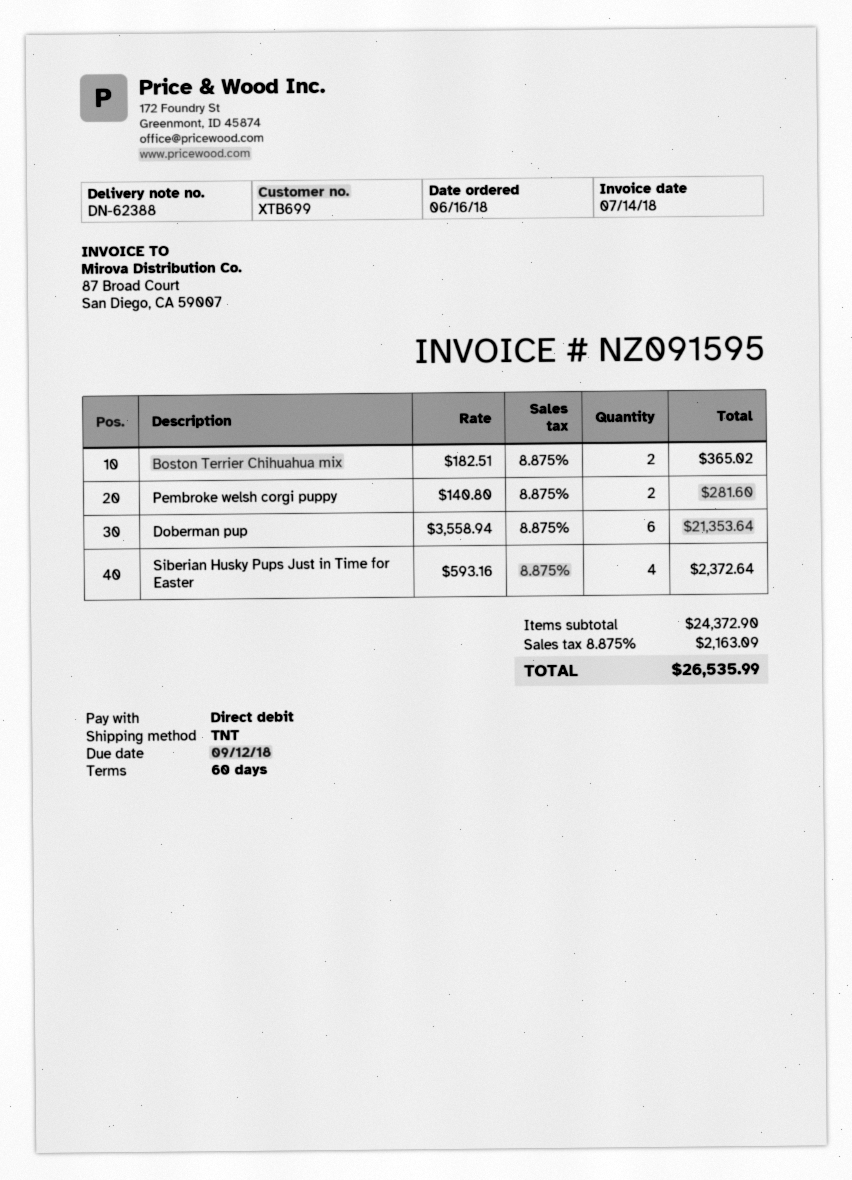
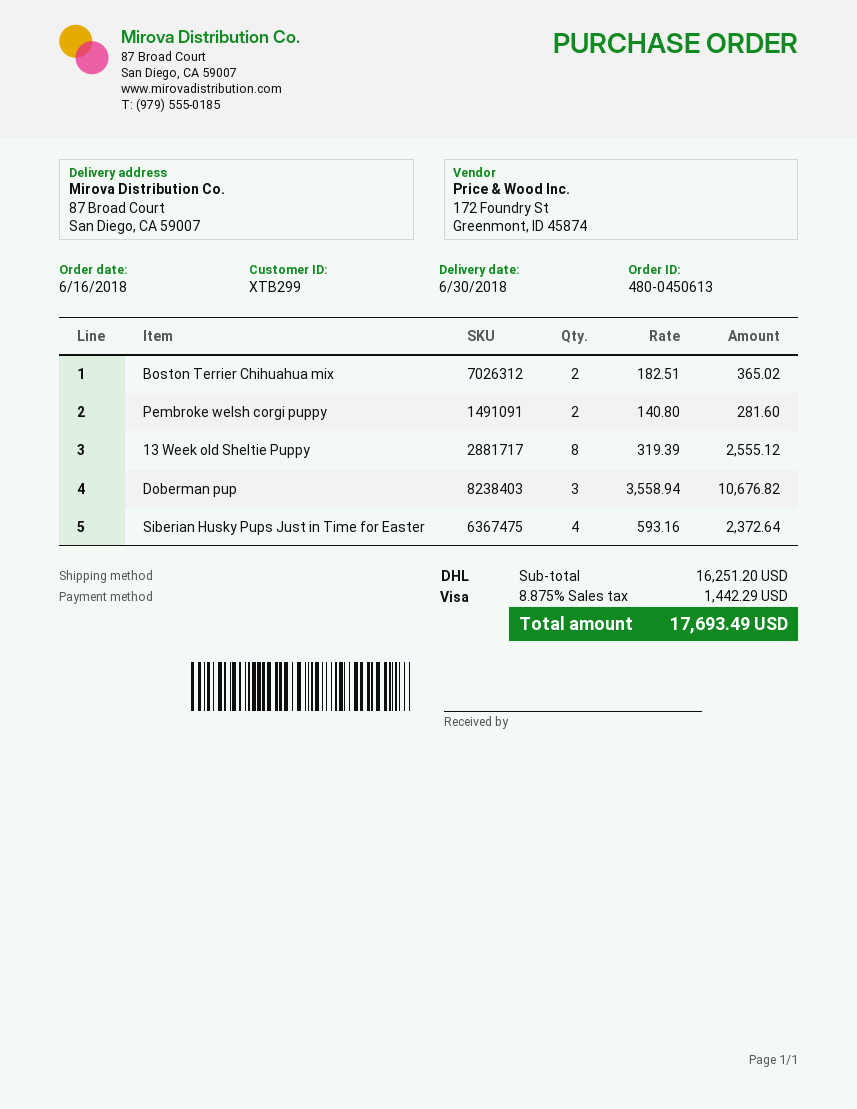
customer number: XTB699 -> XTB299
payment method: direct debit -> Visa
shipping method: TNT -> DHL
Doberman pup: 6 x 3558.94 = 21353.64 -> 3 x 3558.94 = 10676.82
13 Week old Sheltie Puppy: none -> 8 x 319.39 = 2555.12
subtotal: 24372.90 -> 16251.20
tax: 8.875% = 2163.09 -> 8.875% = 1442.29
total: 26535.99 -> 17693.49

